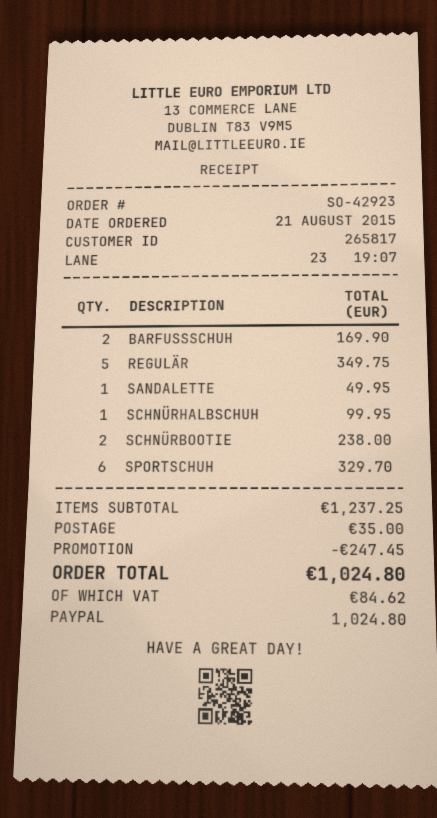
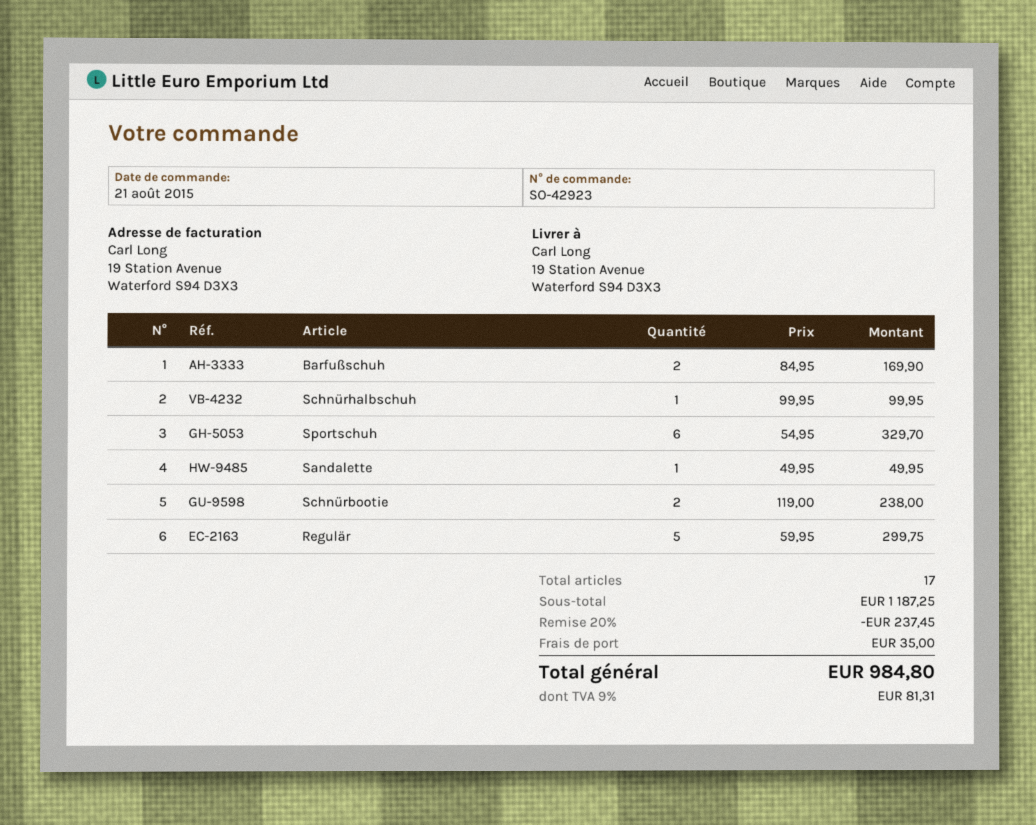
REGULÄR: 5 for 349.75 -> 5 for 299.75
subtotal: 1237.25 -> 1187.25
discount: 247.45 -> 237.45
tax: 84.62 -> 81.31
total: 1024.80 -> 984.80

